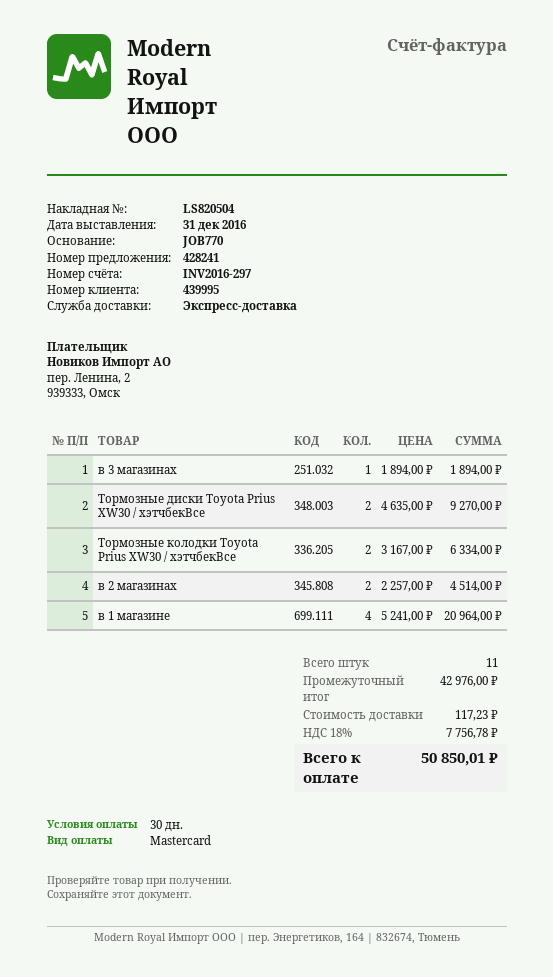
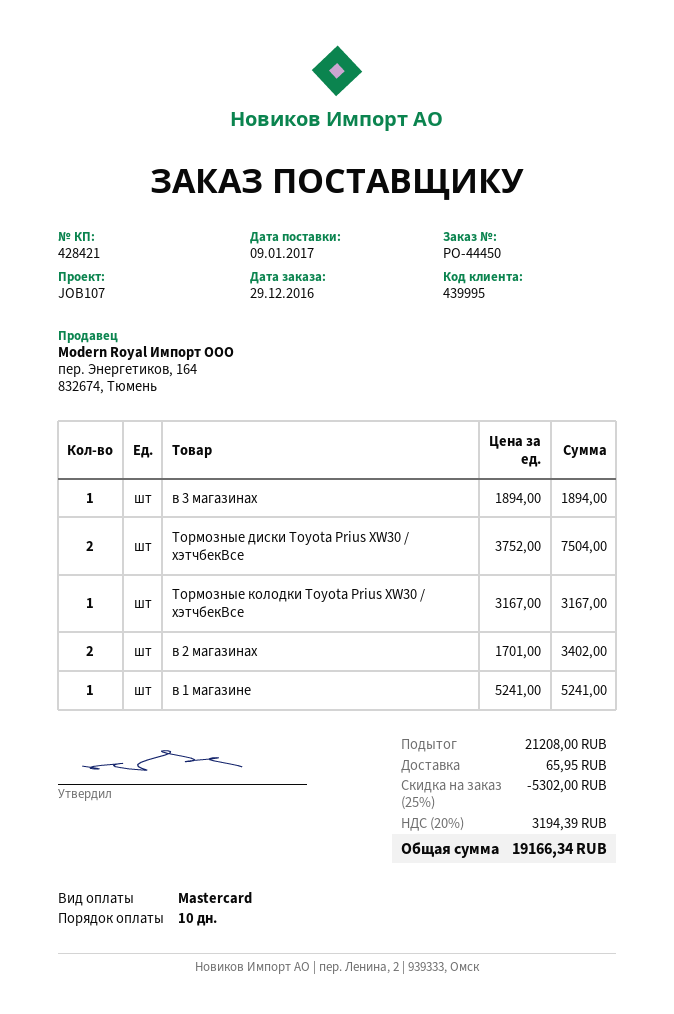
quote number: 428241 -> 428421
payment terms: 30 days -> 10 days
reference: JOB770 -> JOB107
Тормозные диски Toyota Prius XW30 / хэтчбекВсе: 2 x 4635.00 = 9270.00 -> 2 x 3752.00 = 7504.00
Тормозные колодки Toyota Prius XW30 / хэтчбекВсе: 2 x 3167.00 = 6334.00 -> 1 x 3167.00 = 3167.00
в 2 магазинах: 2 x 2257.00 = 4514.00 -> 2 x 1701.00 = 3402.00
в 1 магазине: 4 x 5241.00 = 20964.00 -> 1 x 5241.00 = 5241.00
subtotal: 42976.00 -> 21208.00
discount: none -> 25% = 5302.00
shipping: 117.23 -> 65.95
tax: 18% = 7756.78 -> 20% = 3194.39
total: 50850.01 -> 19166.34

